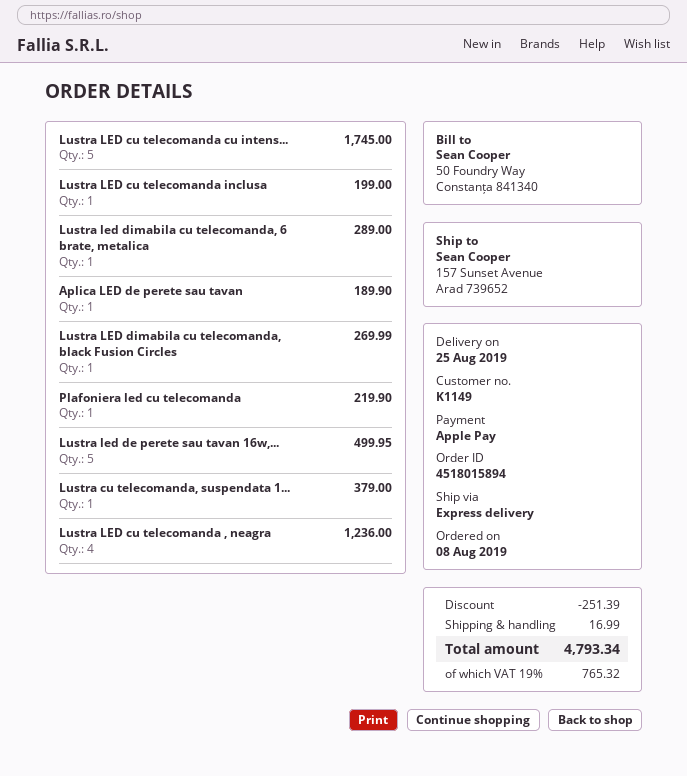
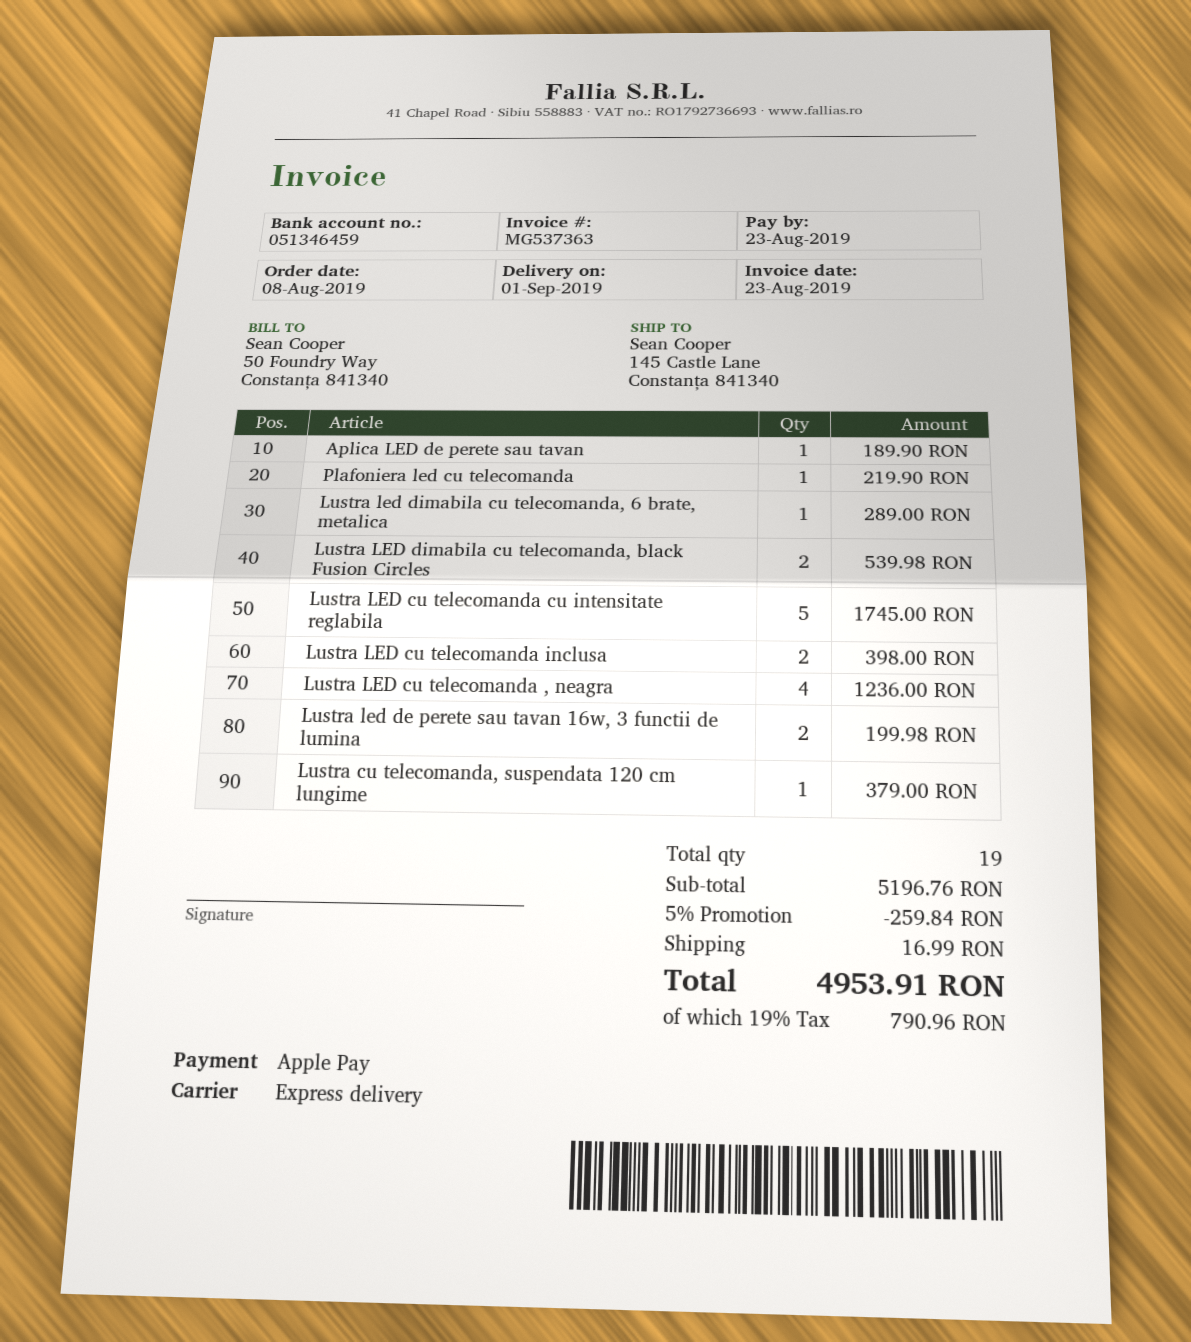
delivery date: 2019-08-25 -> 2019-09-01
ship to: 157 Sunset Avenue, Arad 739652 -> 145 Castle Lane, Constanța 841340
Lustra LED cu telecomanda inclusa: 1 for 199.00 -> 2 for 398.00
Lustra LED dimabila cu telecomanda, black Fusion Circles: 1 for 269.99 -> 2 for 539.98
Lustra led de perete sau tavan 16w,...: 5 for 499.95 -> 2 for 199.98
discount: 251.39 -> 259.84
tax: 19% = 765.32 -> 19% = 790.96
total: 4793.34 -> 4953.91

